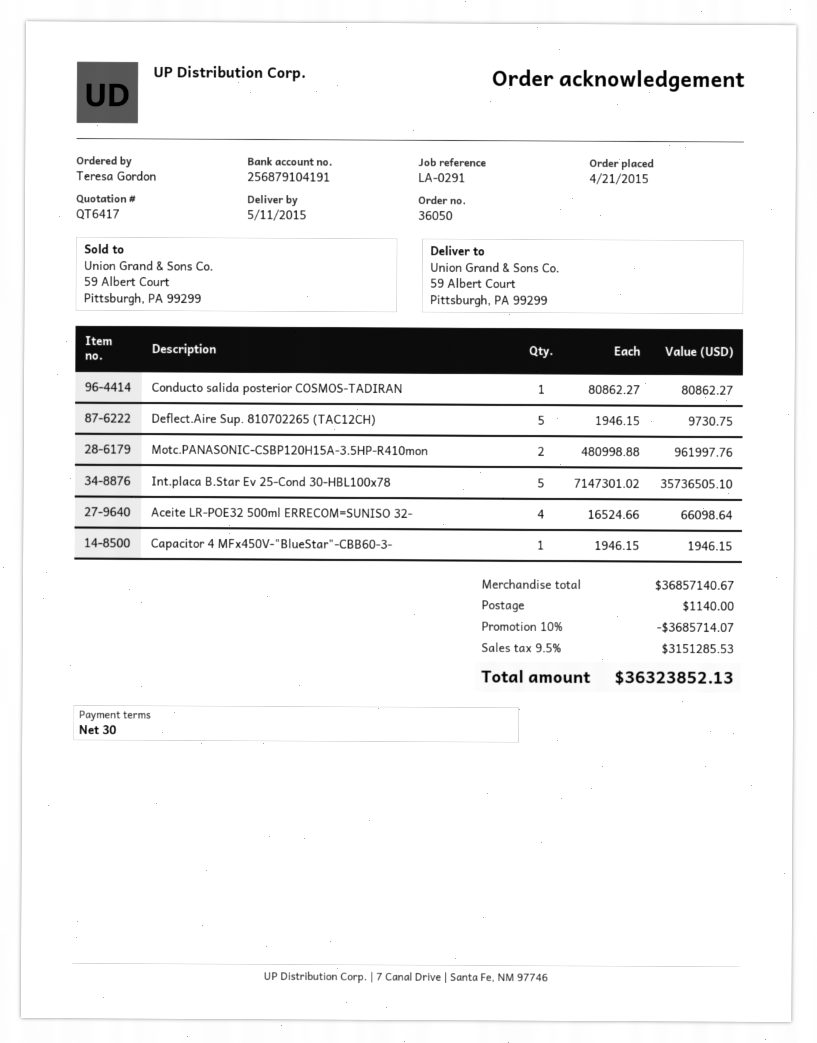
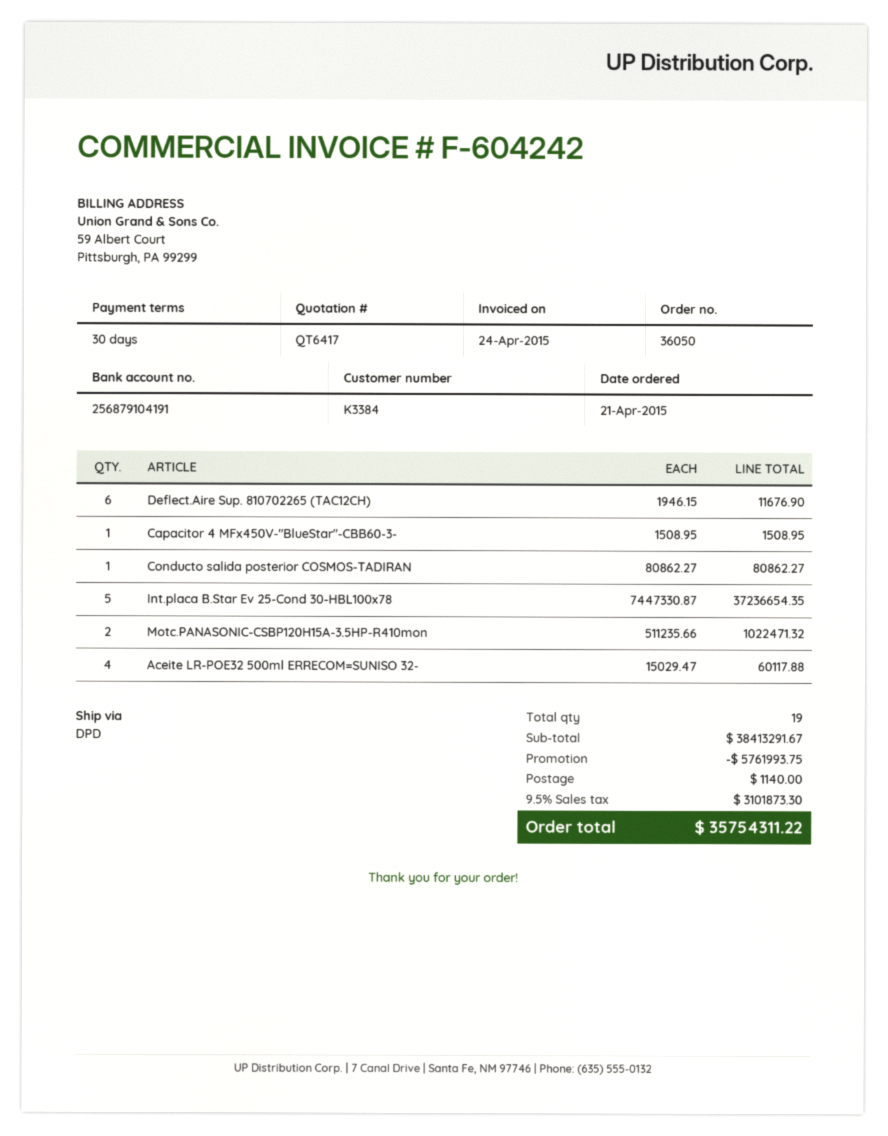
Deflect.Aire Sup. 810702265 (TAC12CH): 5 x 1946.15 = 9730.75 -> 6 x 1946.15 = 11676.90
Motc.PANASONIC-CSBP120H15A-3.5HP-R410mon: 2 x 480998.88 = 961997.76 -> 2 x 511235.66 = 1022471.32
Int.placa B.Star Ev 25-Cond 30-HBL100x78: 5 x 7147301.02 = 35736505.10 -> 5 x 7447330.87 = 37236654.35
Aceite LR-POE32 500ml ERRECOM=SUNISO 32-: 4 x 16524.66 = 66098.64 -> 4 x 15029.47 = 60117.88
Capacitor 4 MFx450V-"BlueStar"-CBB60-3-: 1 x 1946.15 = 1946.15 -> 1 x 1508.95 = 1508.95
subtotal: 36857140.67 -> 38413291.67
discount: 3685714.07 -> 5761993.75
tax: 9.5% = 3151285.53 -> 9.5% = 3101873.30
total: 36323852.13 -> 35754311.22

